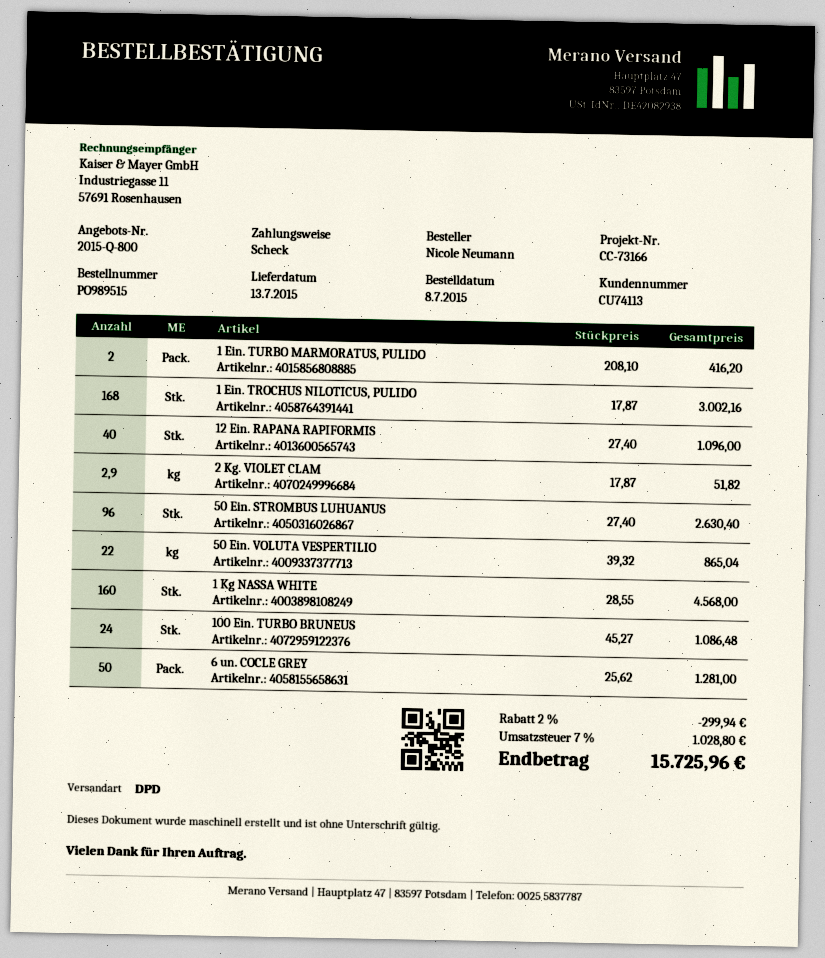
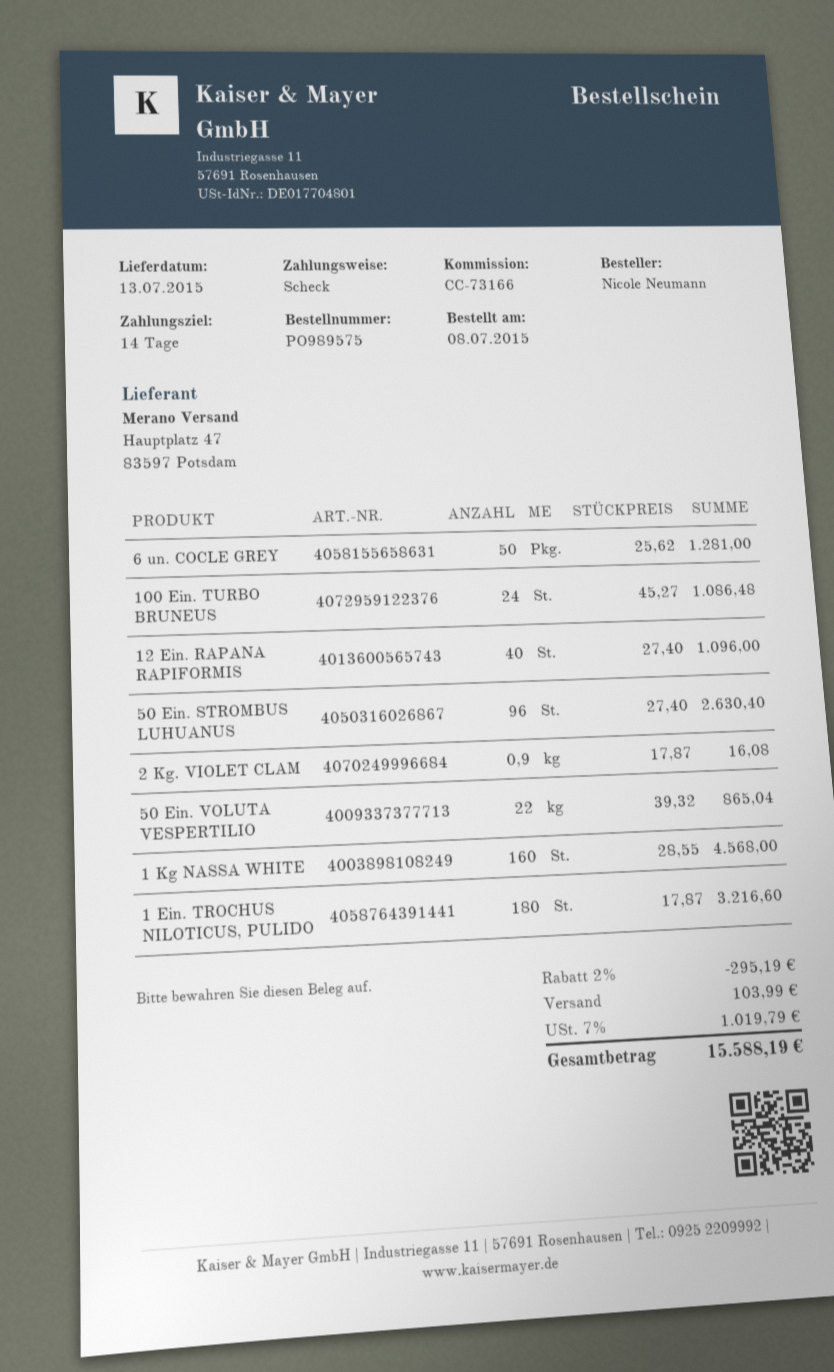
order number: PO989515 -> PO989575
1 Ein. TURBO MARMORATUS, PULIDO: 2 x 208.10 = 416.20 -> none
1 Ein. TROCHUS NILOTICUS, PULIDO: 168 x 17.87 = 3002.16 -> 180 x 17.87 = 3216.60
2 Kg. VIOLET CLAM: 2.9 x 17.87 = 51.82 -> 0.9 x 17.87 = 16.08
discount: 2% = 299.94 -> 2% = 295.19
shipping: none -> 103.99
tax: 7% = 1028.80 -> 7% = 1019.79
total: 15725.96 -> 15588.19

